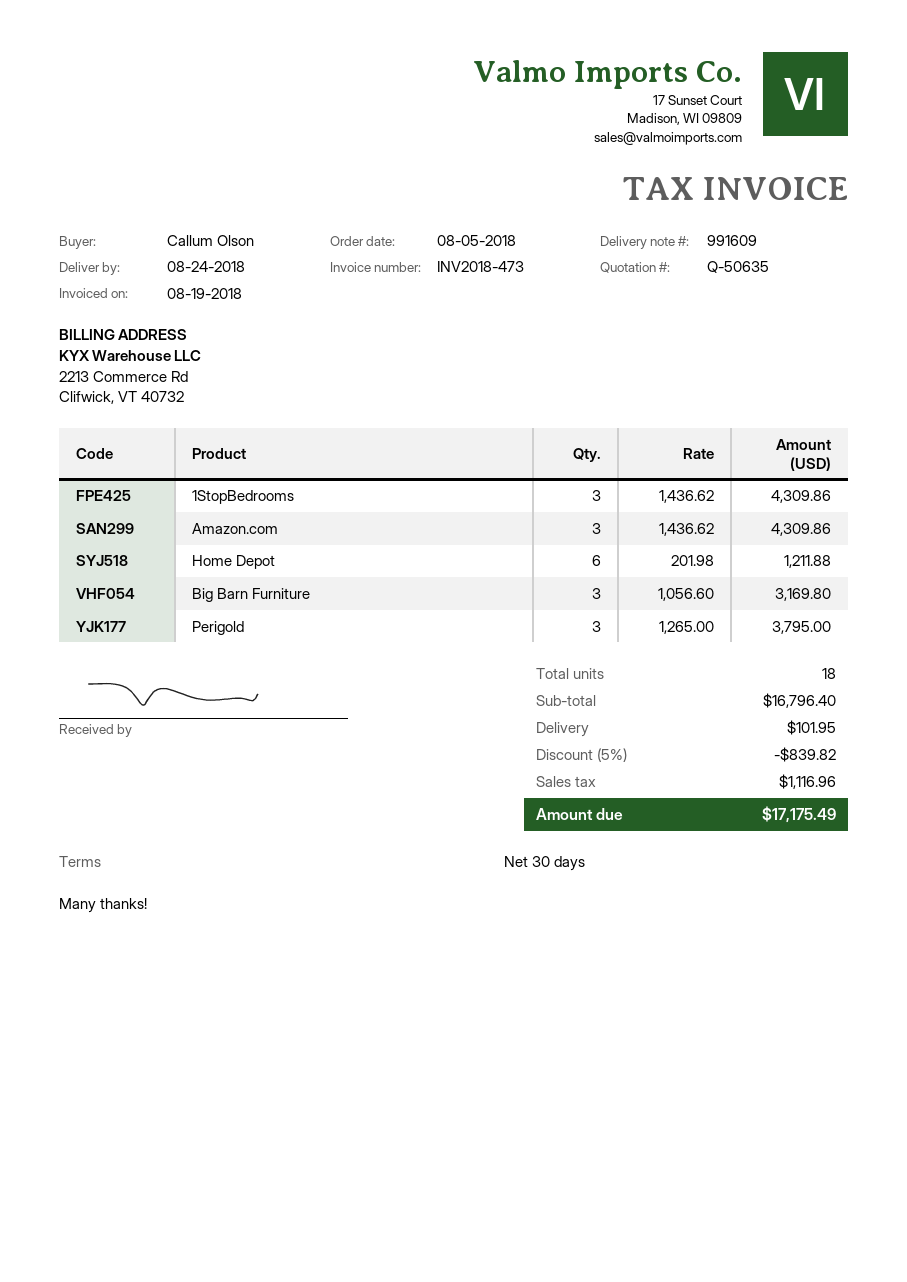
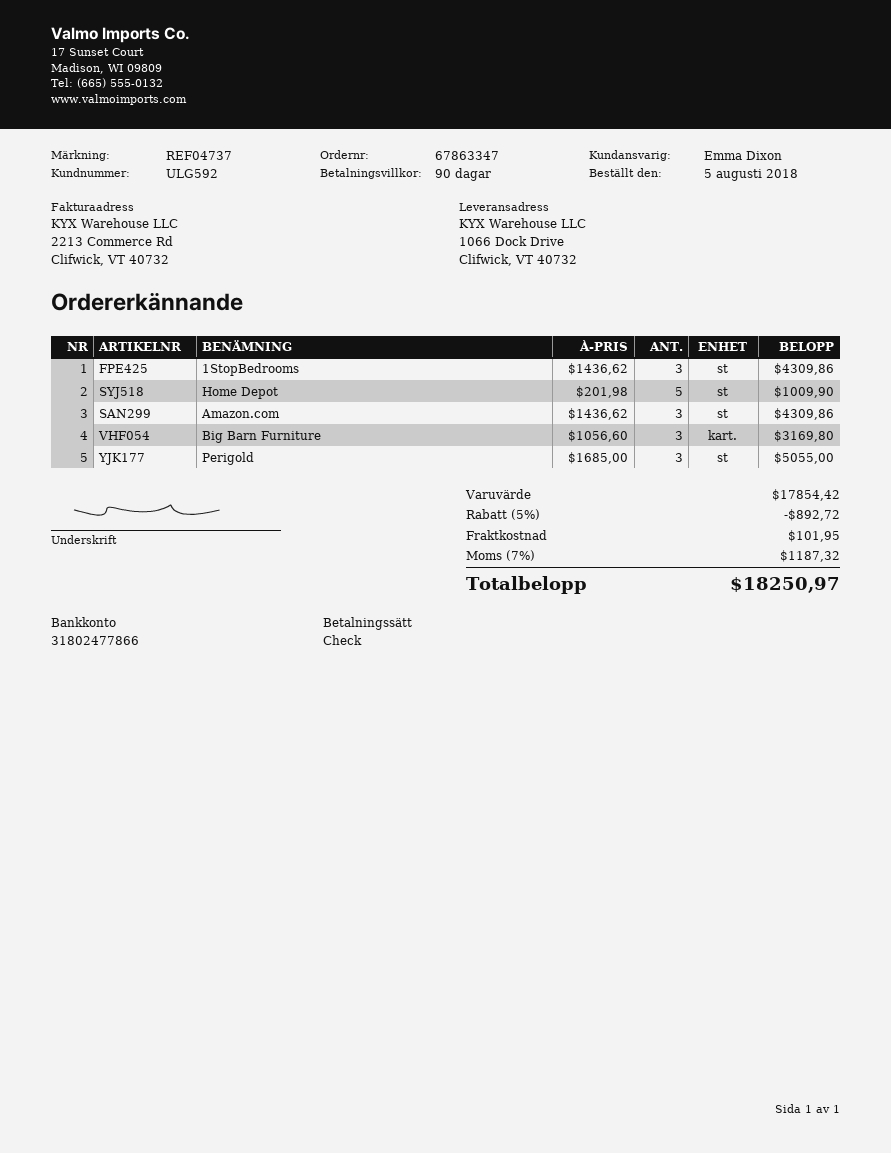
payment terms: 30 days -> 90 days
Home Depot: 6 x 201.98 = 1211.88 -> 5 x 201.98 = 1009.90
Perigold: 3 x 1265.00 = 3795.00 -> 3 x 1685.00 = 5055.00
subtotal: 16796.40 -> 17854.42
discount: 5% = 839.82 -> 5% = 892.72
tax: 1116.96 -> 1187.32
total: 17175.49 -> 18250.97

